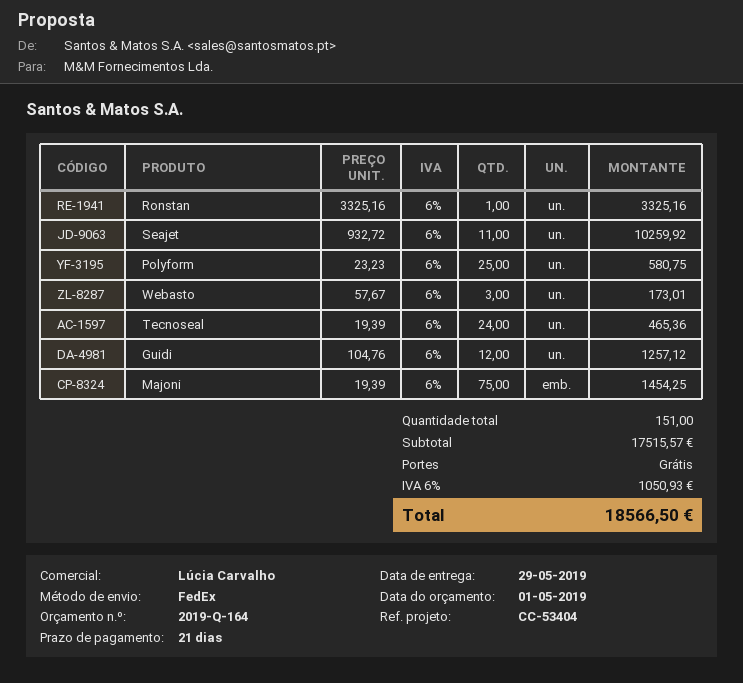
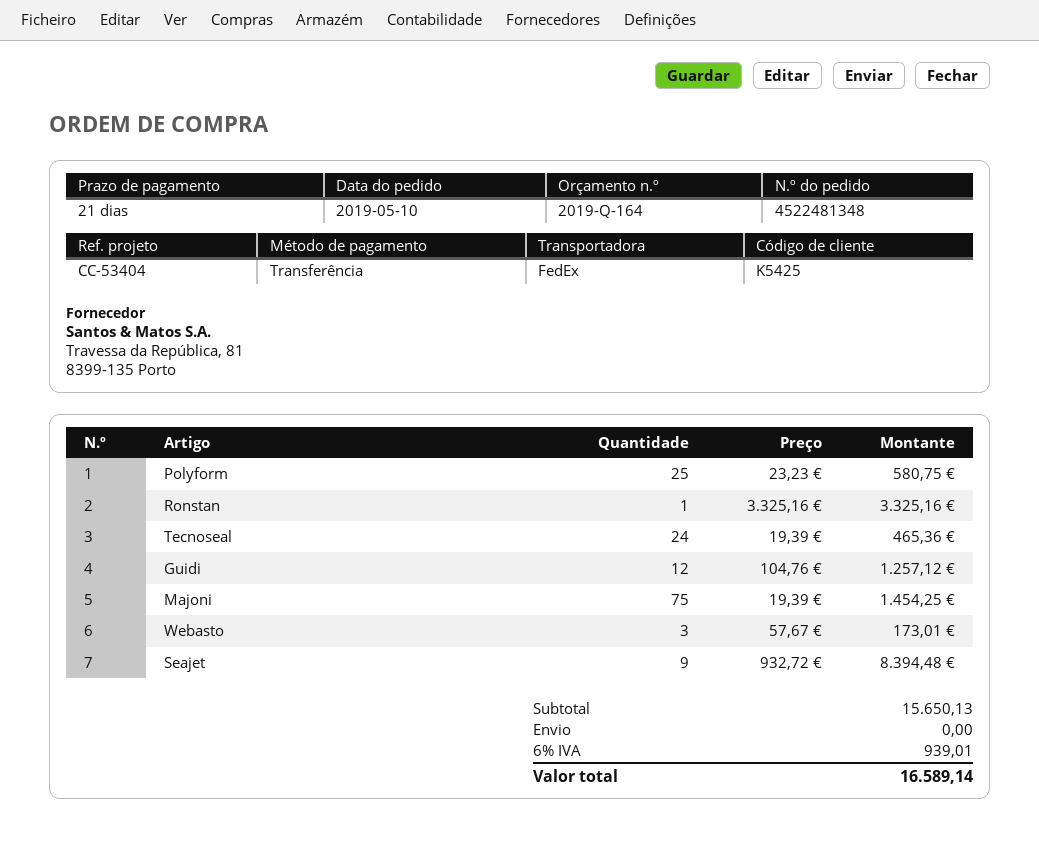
Seajet: 11 x 932.72 = 10259.92 -> 9 x 932.72 = 8394.48
subtotal: 17515.57 -> 15650.13
tax: 6% = 1050.93 -> 6% = 939.01
total: 18566.50 -> 16589.14

